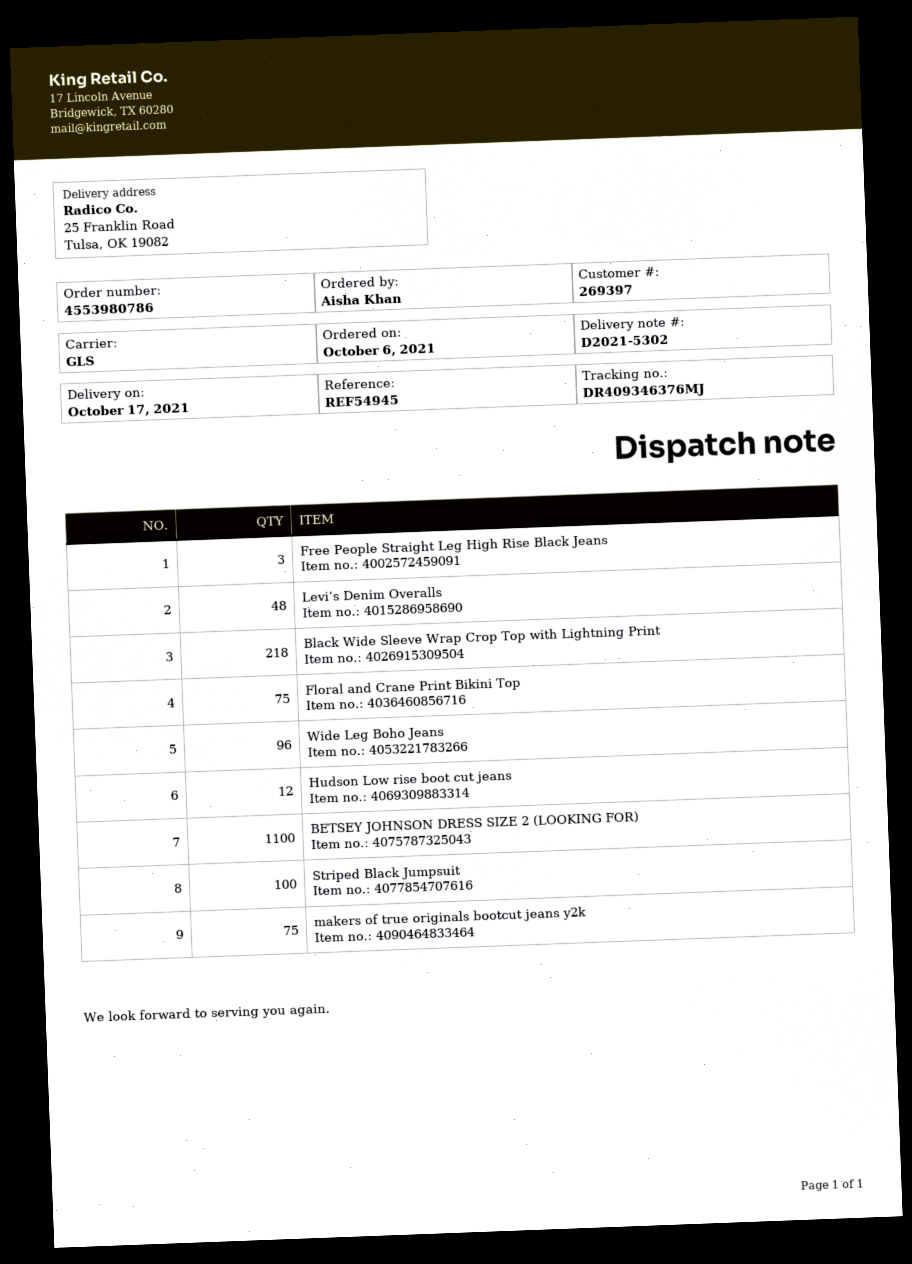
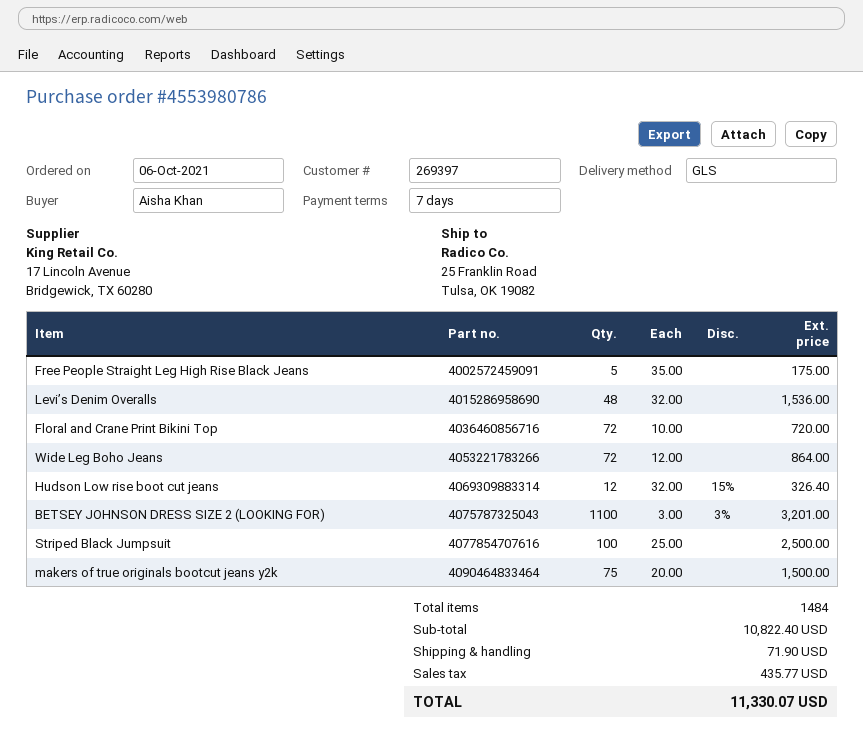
Free People Straight Leg High Rise Black Jeans: 3 -> 5
Black Wide Sleeve Wrap Crop Top with Lightning Print: 218 -> none
Floral and Crane Print Bikini Top: 75 -> 72
Wide Leg Boho Jeans: 96 -> 72

